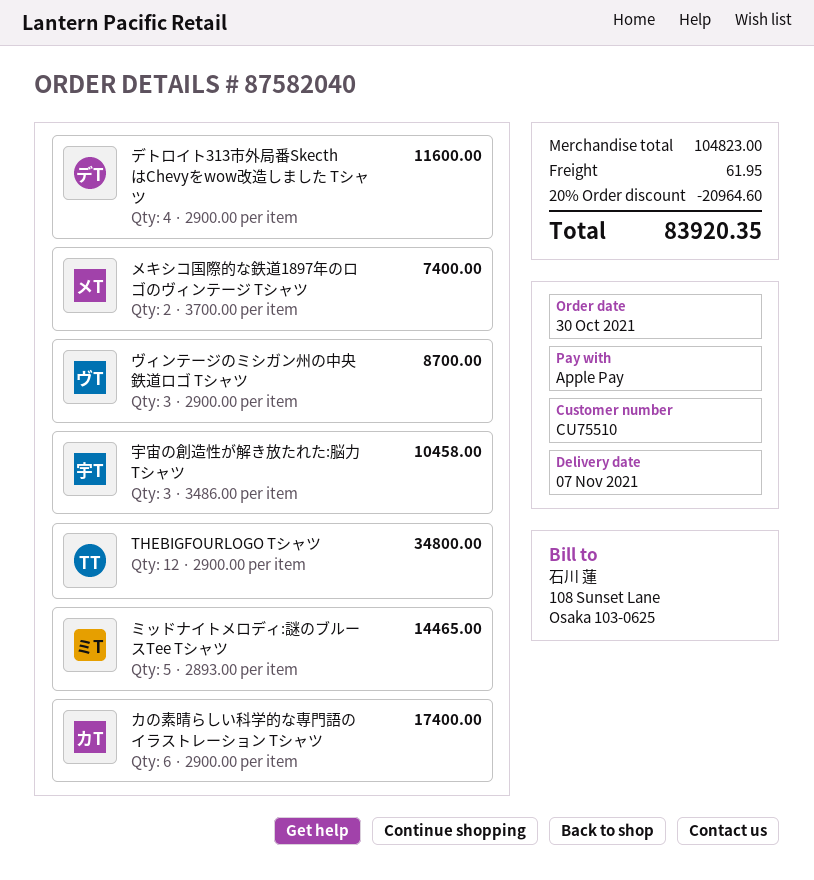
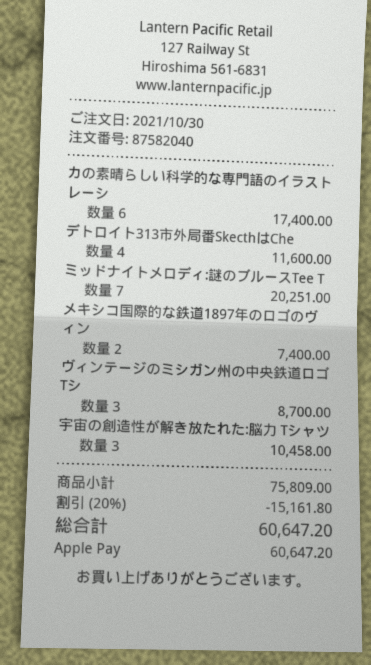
THEBIGFOURLOGO Tシャツ: 12 for 34800.00 -> none
ミッドナイトメロディ:謎のブルースTee Tシャツ: 5 for 14465.00 -> 7 for 20251.00
subtotal: 104823.00 -> 75809.00
discount: 20% = 20964.60 -> 20% = 15161.80
shipping: 61.95 -> none
total: 83920.35 -> 60647.20

